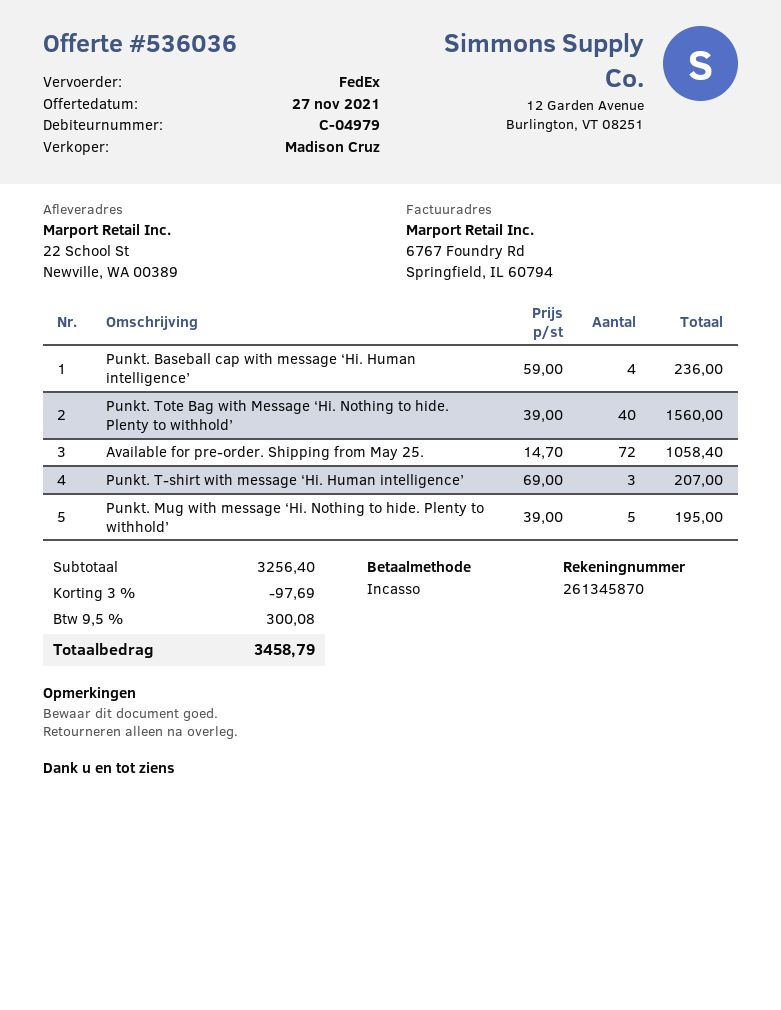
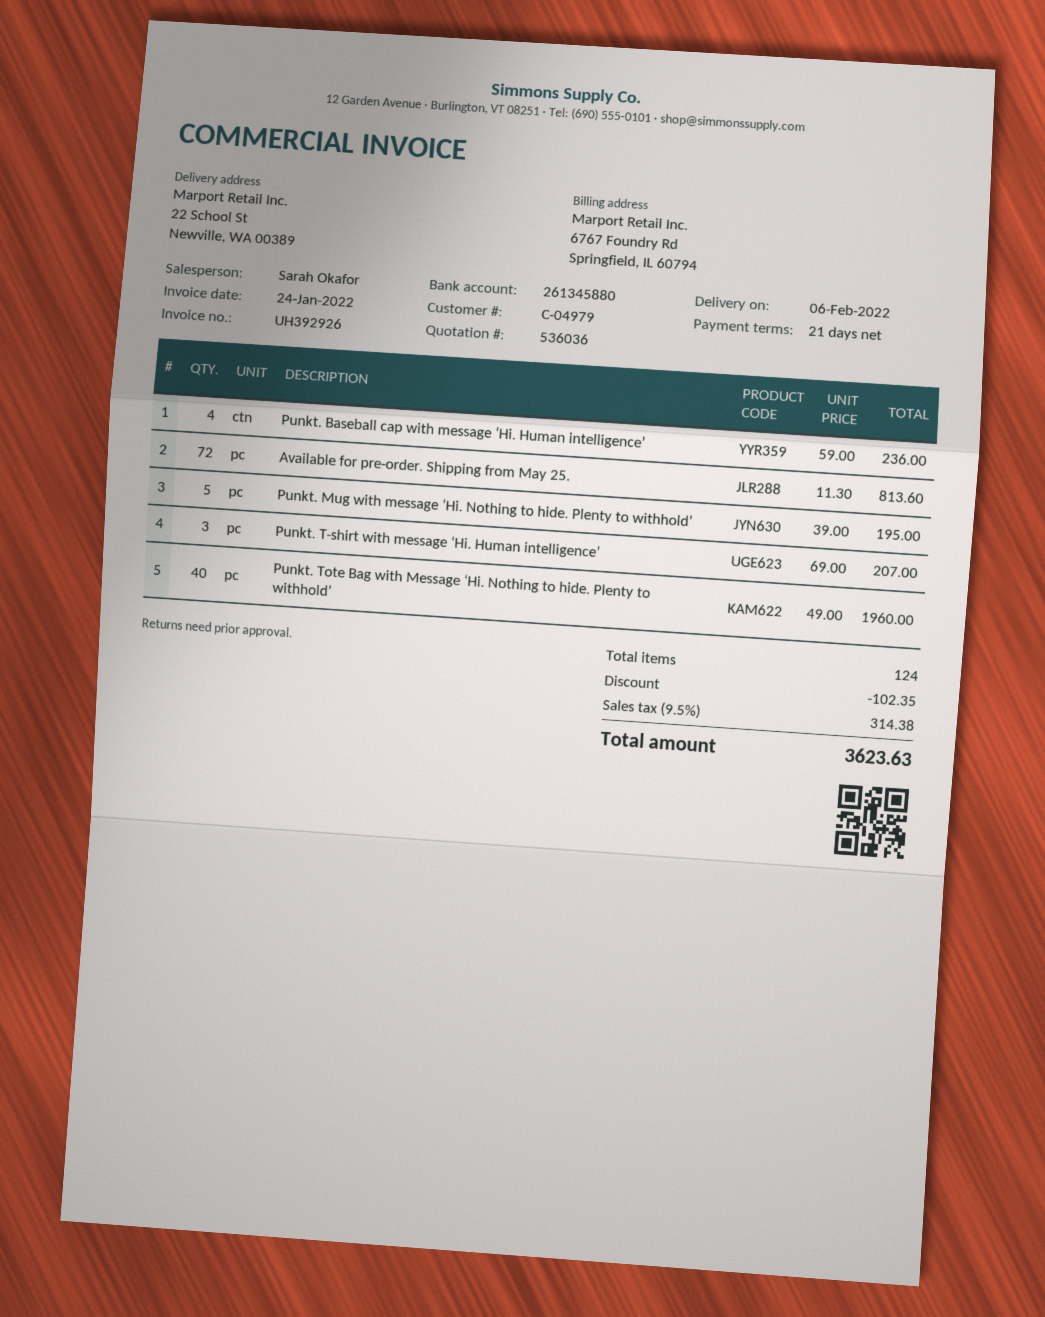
sales rep: Madison Cruz -> Sarah Okafor
bank account: 261345870 -> 261345880
Punkt. Tote Bag with Message ‘Hi. Nothing to hide. Plenty to withhold’: 40 x 39.00 = 1560.00 -> 40 x 49.00 = 1960.00
Available for pre-order. Shipping from May 25.: 72 x 14.70 = 1058.40 -> 72 x 11.30 = 813.60
discount: 97.69 -> 102.35
tax: 9.5% = 300.08 -> 9.5% = 314.38
total: 3458.79 -> 3623.63

